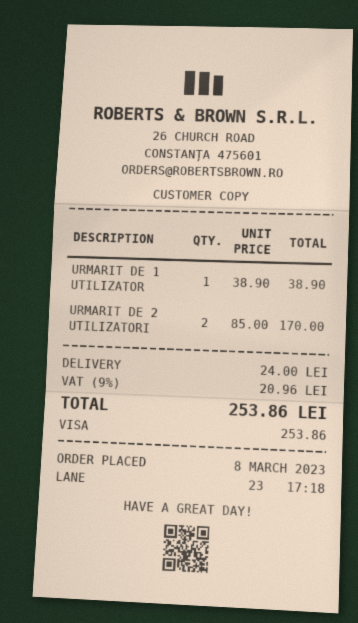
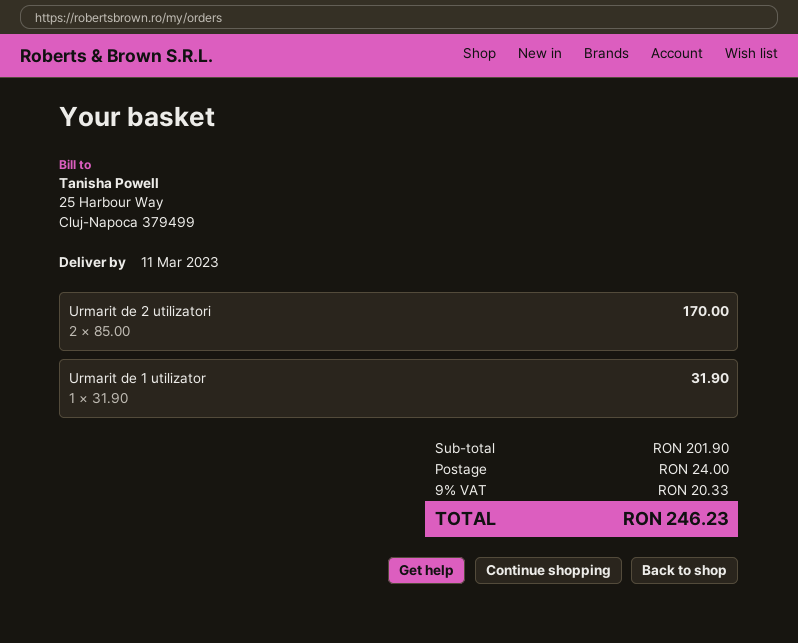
URMARIT DE 1 UTILIZATOR: 1 x 38.90 = 38.90 -> 1 x 31.90 = 31.90
tax: 9% = 20.96 -> 9% = 20.33
total: 253.86 -> 246.23

